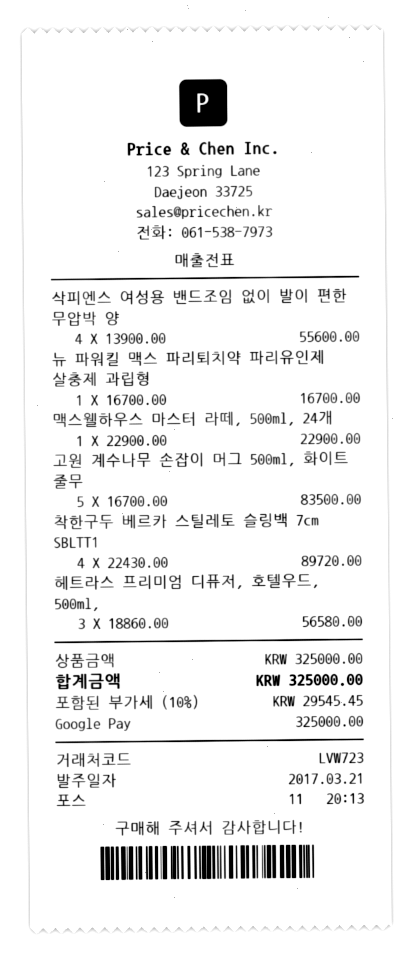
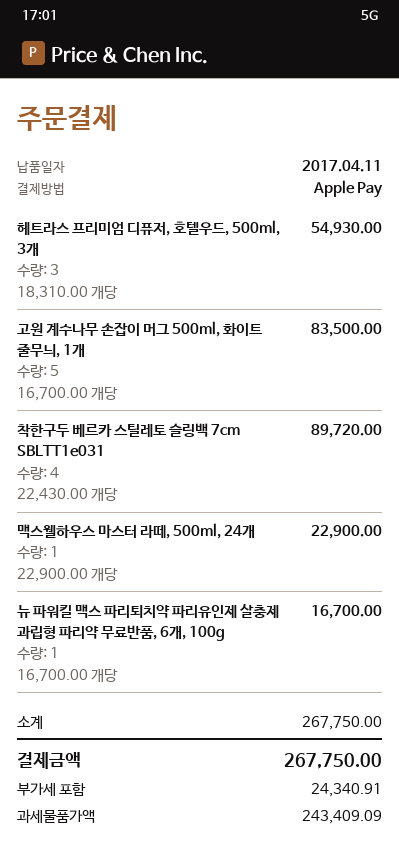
payment method: Google Pay -> Apple Pay
삭피엔스 여성용 밴드조임 없이 발이 편한 무압박 양: 4 x 13900.00 = 55600.00 -> none
헤트라스 프리미엄 디퓨저, 호텔우드, 500ml,: 3 x 18860.00 = 56580.00 -> 3 x 18310.00 = 54930.00
subtotal: 325000.00 -> 267750.00
tax: 29545.45 -> 24340.91
total: 325000.00 -> 267750.00

